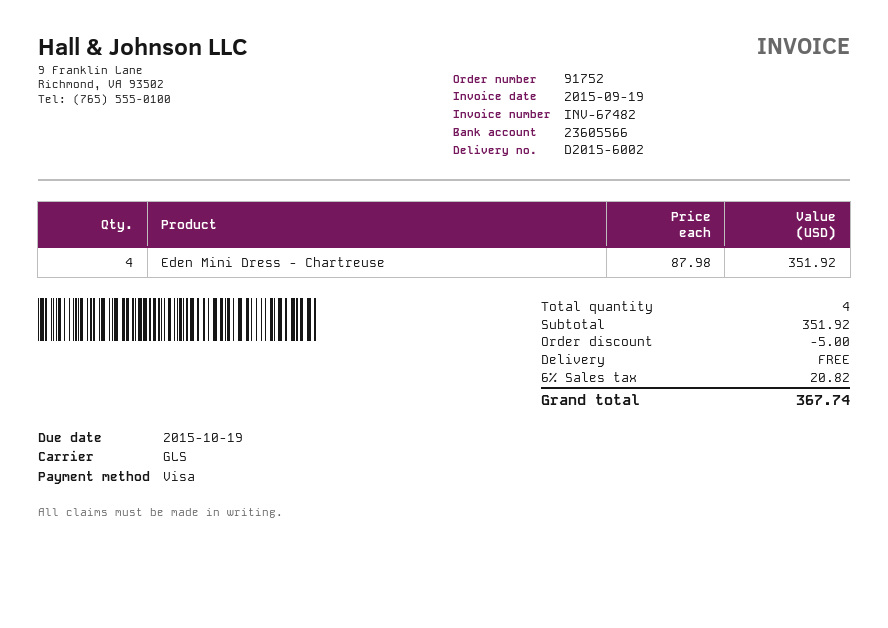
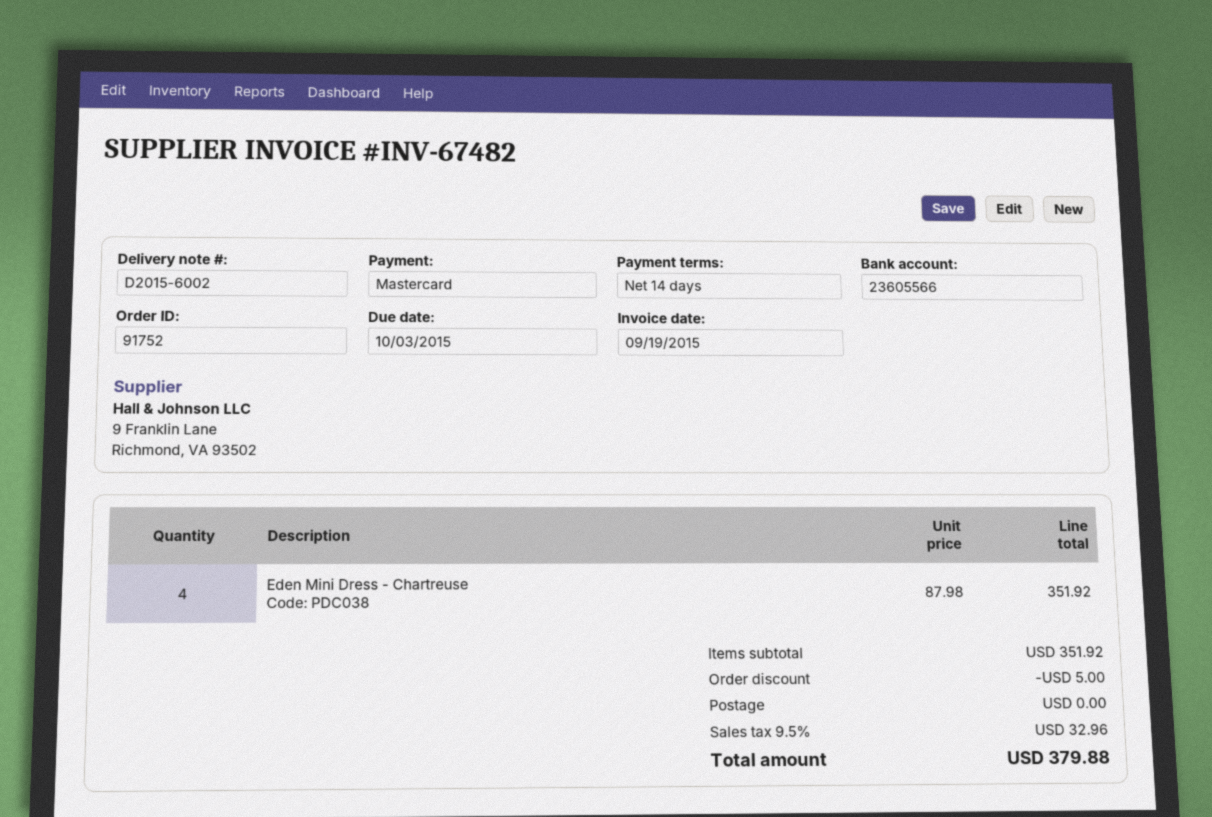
due date: 2015-10-19 -> 2015-10-03
payment method: Visa -> Mastercard
tax: 6% = 20.82 -> 9.5% = 32.96
total: 367.74 -> 379.88

